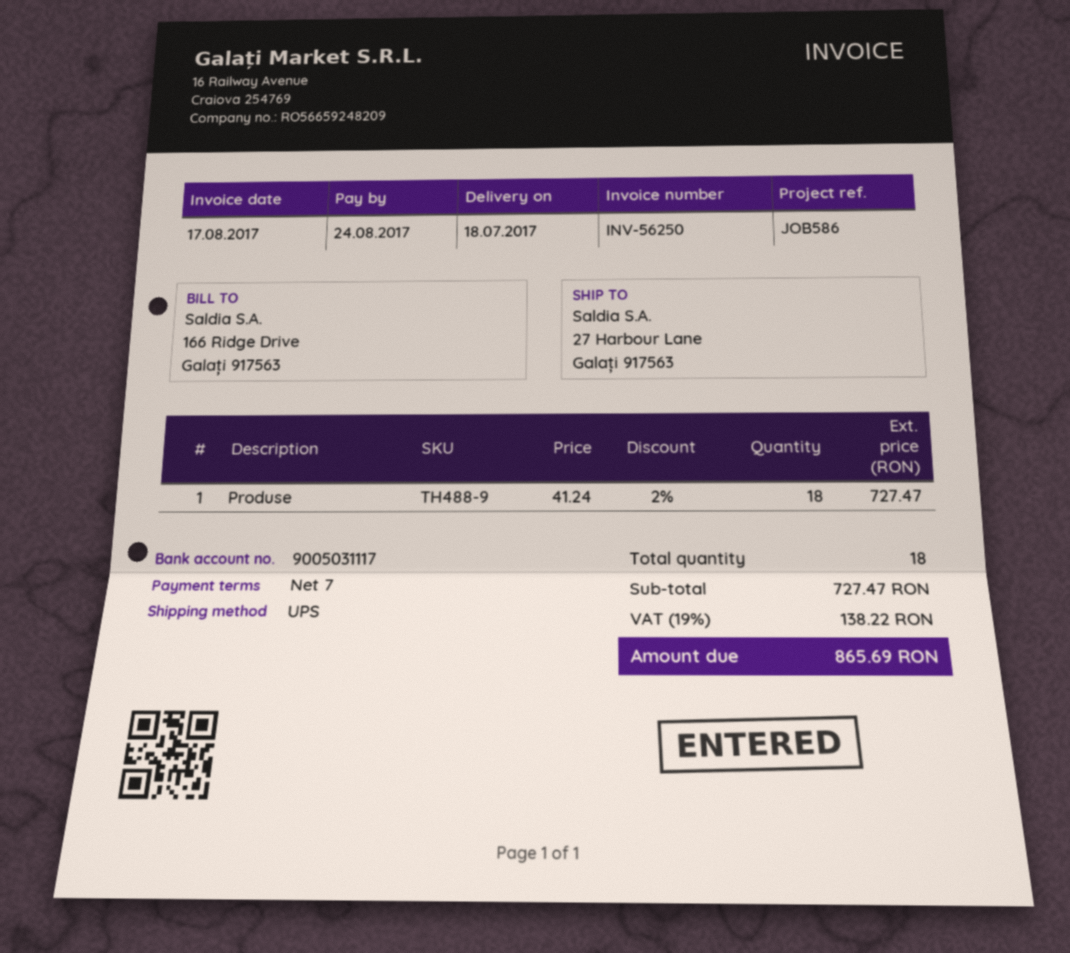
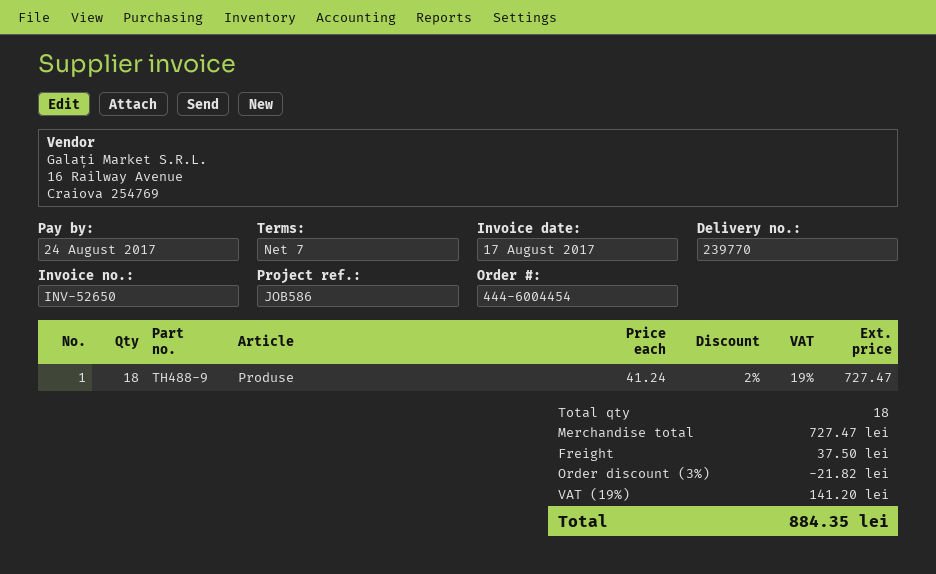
invoice number: INV-56250 -> INV-52650
discount: none -> 3% = 21.82
shipping: none -> 37.50
tax: 19% = 138.22 -> 19% = 141.20
total: 865.69 -> 884.35

